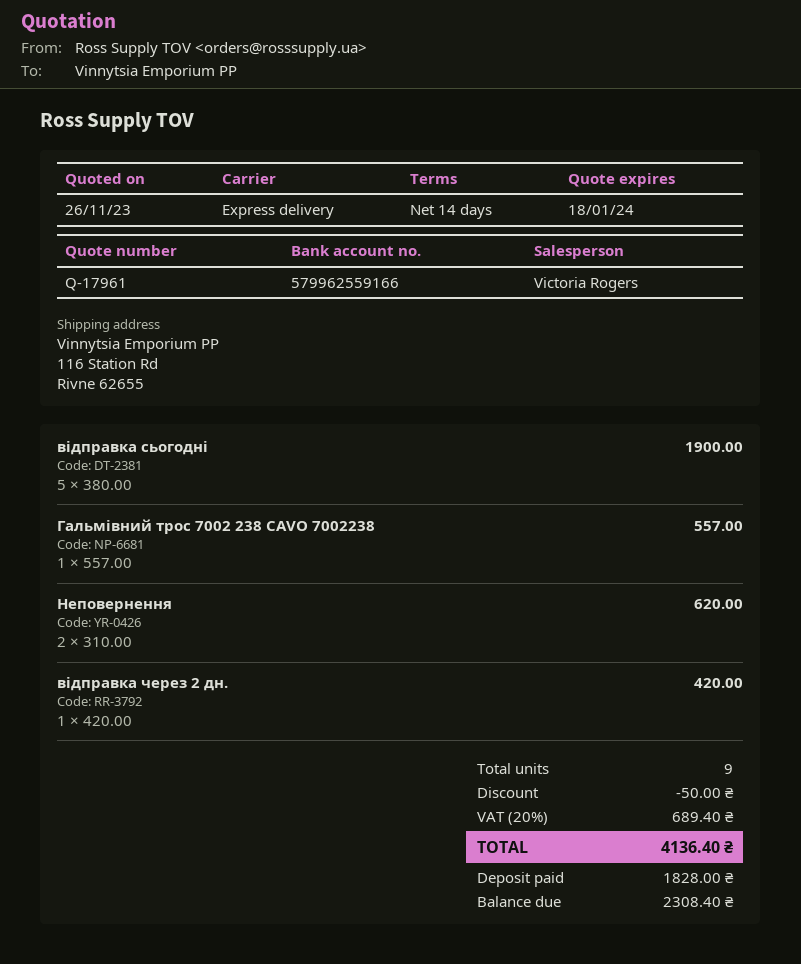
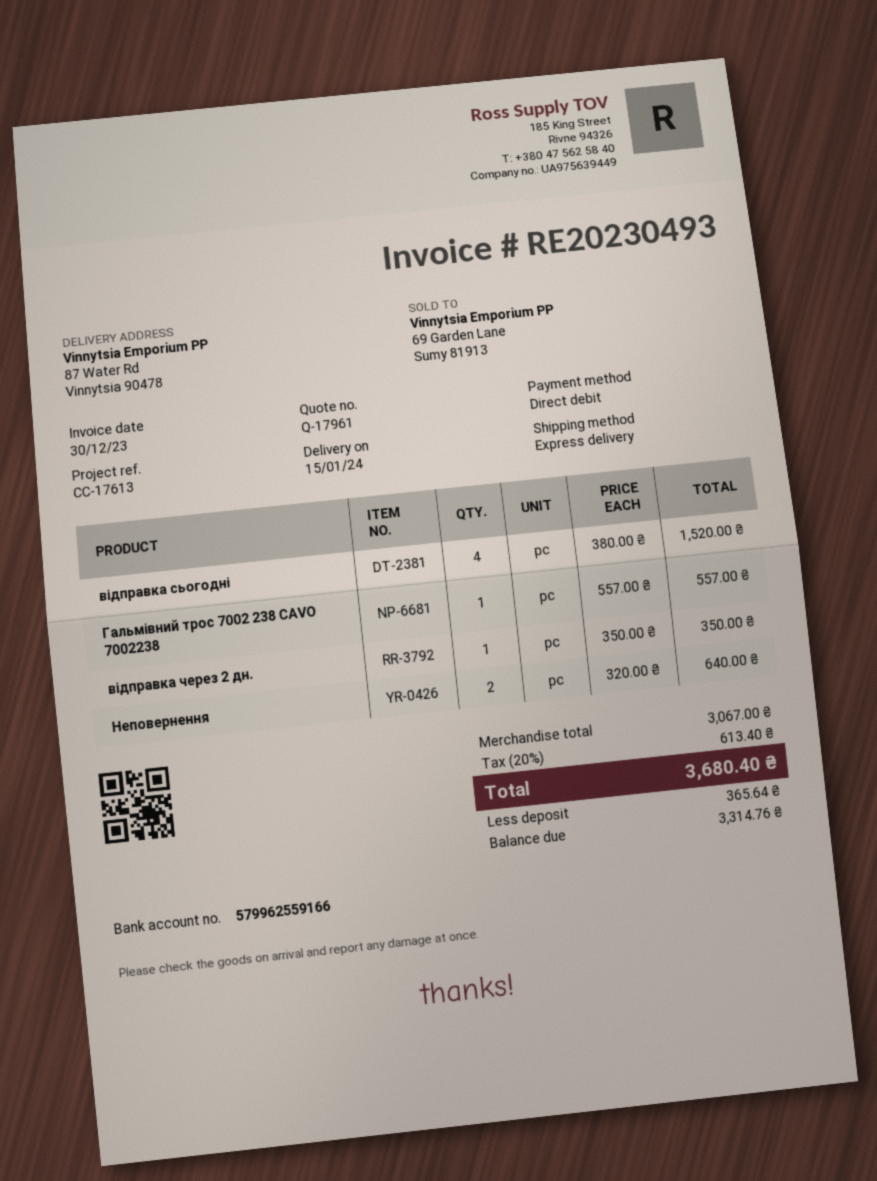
ship to: 116 Station Rd, Rivne 62655 -> 87 Water Rd, Vinnytsia 90478
відправка сьогодні: 5 x 380.00 = 1900.00 -> 4 x 380.00 = 1520.00
Неповернення: 2 x 310.00 = 620.00 -> 2 x 320.00 = 640.00
відправка через 2 дн.: 1 x 420.00 = 420.00 -> 1 x 350.00 = 350.00
discount: 50.00 -> none
tax: 20% = 689.40 -> 20% = 613.40
total: 4136.40 -> 3680.40
deposit: 1828.00 -> 365.64
balance: 2308.40 -> 3314.76

